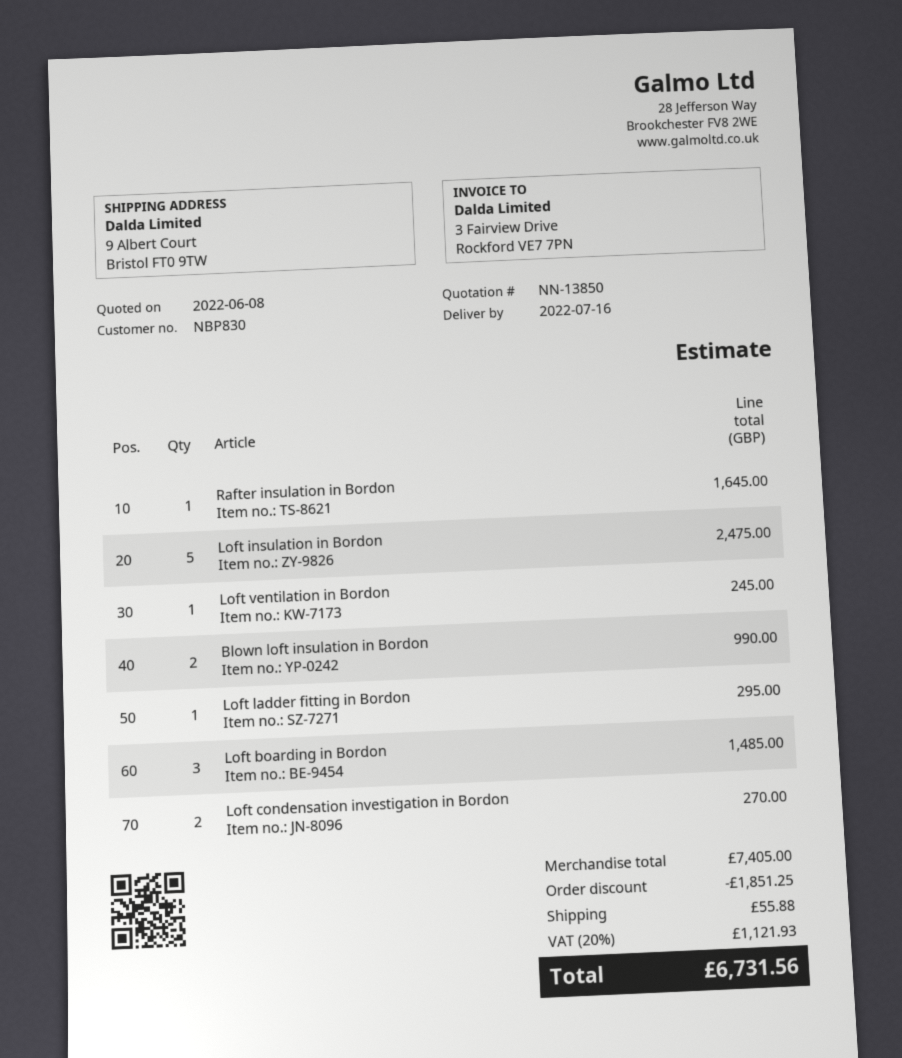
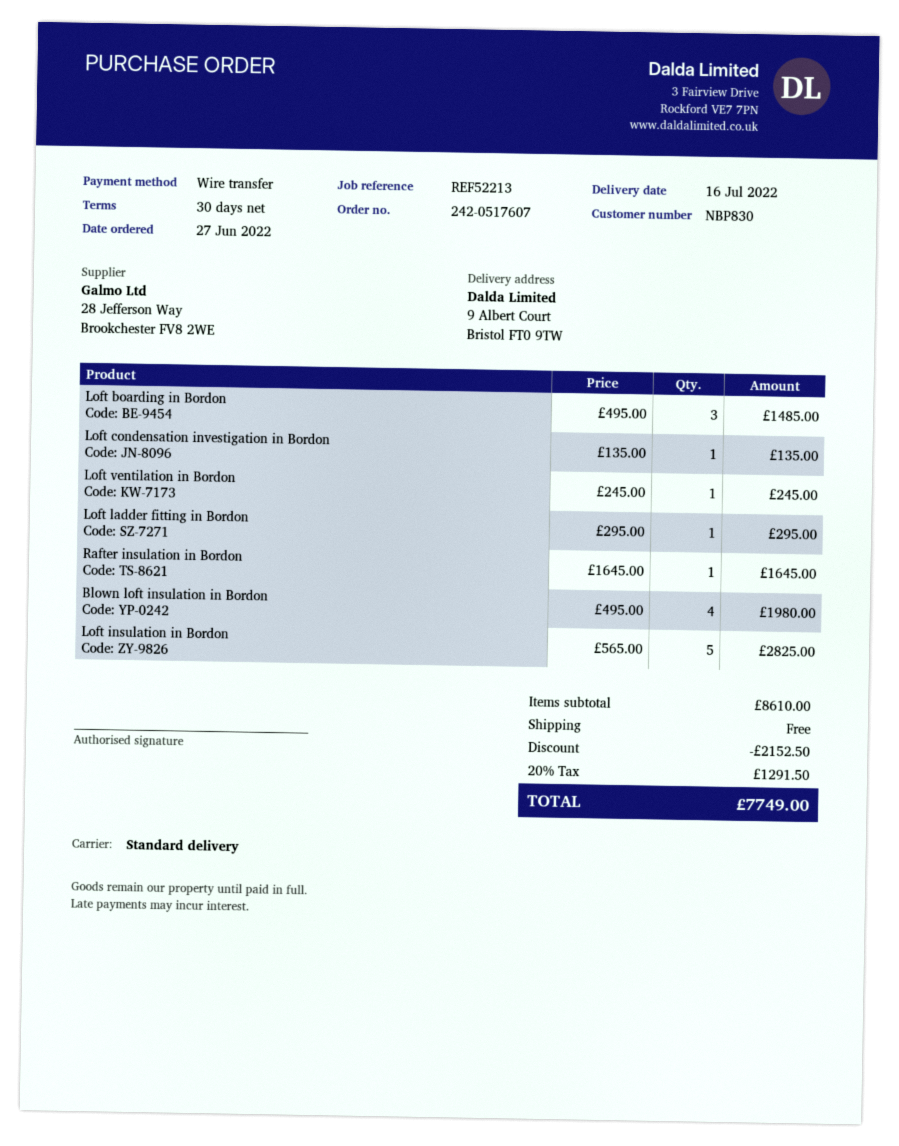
Loft insulation in Bordon: 5 for 2475.00 -> 5 for 2825.00
Blown loft insulation in Bordon: 2 for 990.00 -> 4 for 1980.00
Loft condensation investigation in Bordon: 2 for 270.00 -> 1 for 135.00
subtotal: 7405.00 -> 8610.00
discount: 1851.25 -> 2152.50
shipping: 55.88 -> 0.00
tax: 20% = 1121.93 -> 20% = 1291.50
total: 6731.56 -> 7749.00

